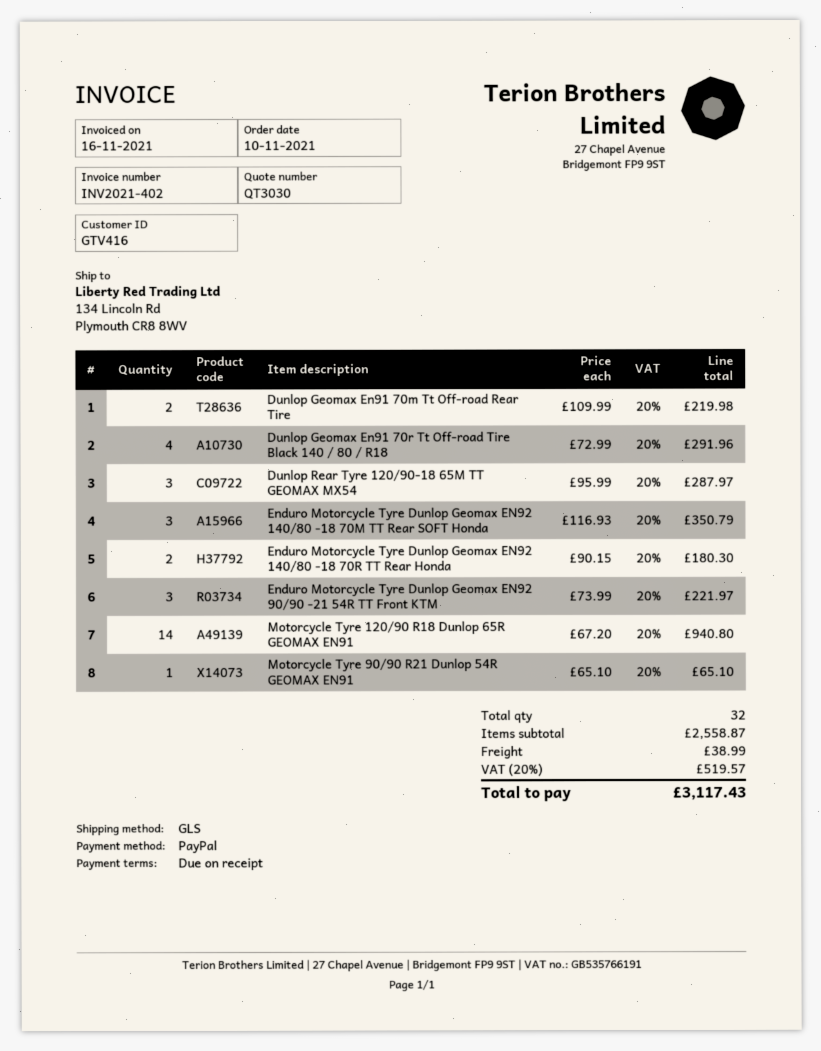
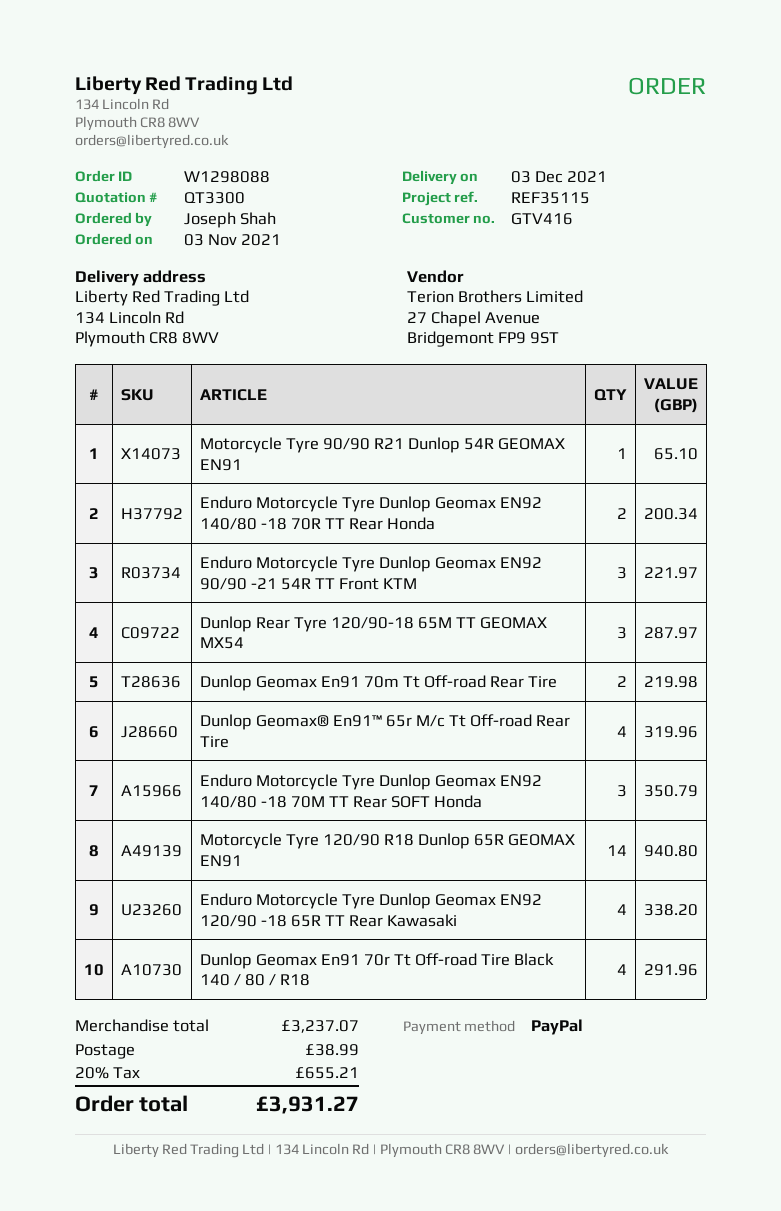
quote number: QT3030 -> QT3300
order date: 2021-11-10 -> 2021-11-03
Enduro Motorcycle Tyre Dunlop Geomax EN92 140/80 -18 70R TT Rear Honda: 2 for 180.30 -> 2 for 200.34
Dunlop Geomax® En91™ 65r M/c Tt Off-road Rear Tire: none -> 4 for 319.96
Enduro Motorcycle Tyre Dunlop Geomax EN92 120/90 -18 65R TT Rear Kawasaki: none -> 4 for 338.20
subtotal: 2558.87 -> 3237.07
tax: 20% = 519.57 -> 20% = 655.21
total: 3117.43 -> 3931.27

